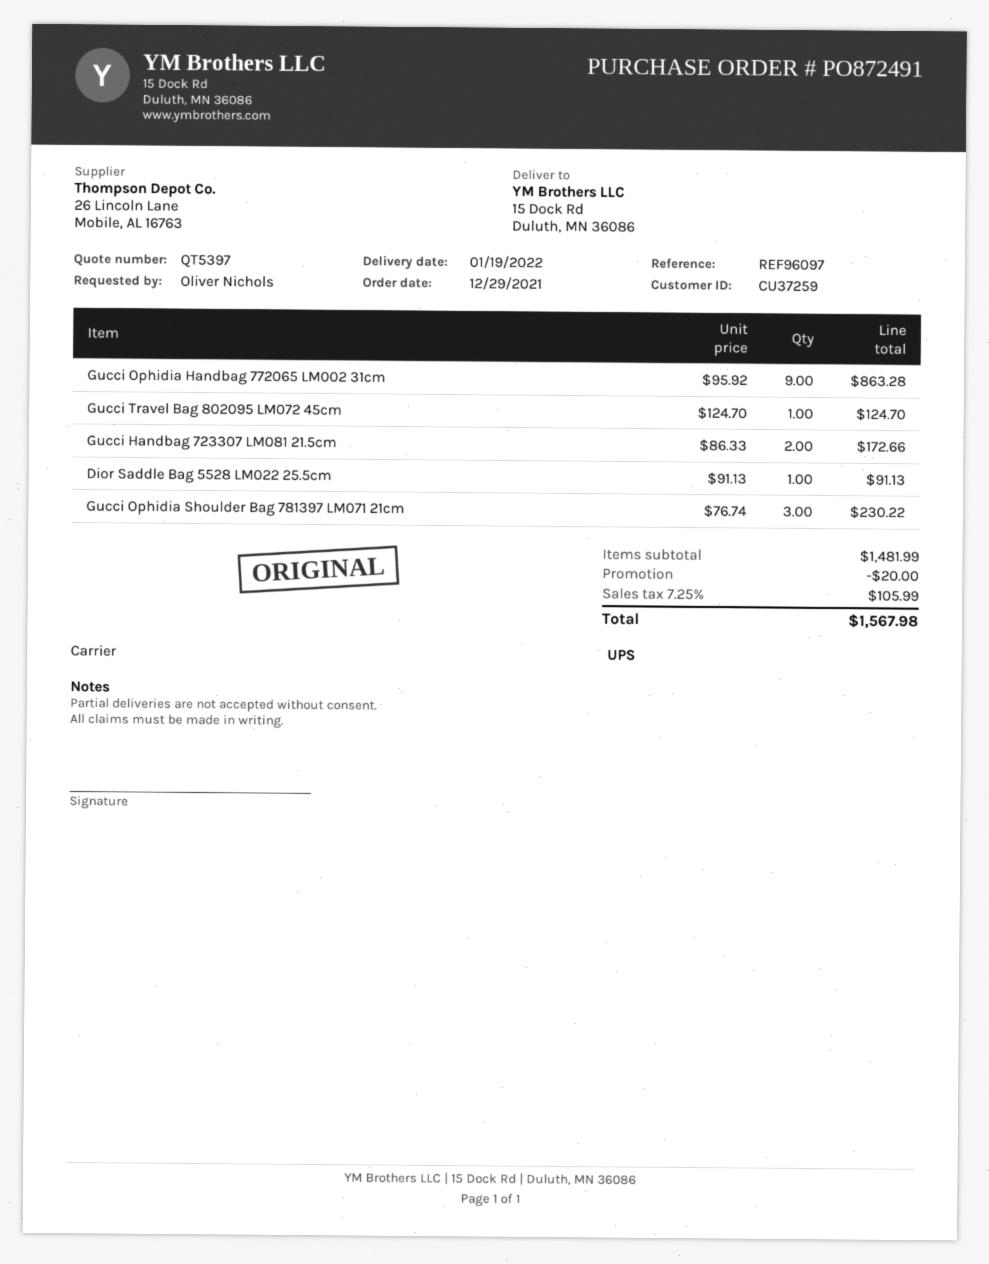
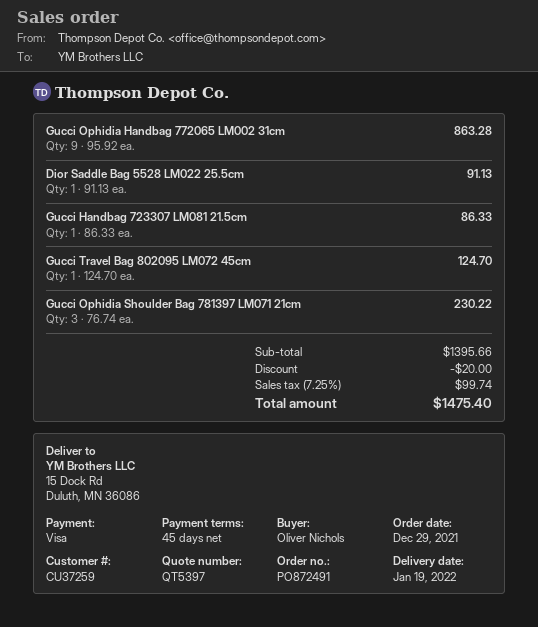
Gucci Handbag 723307 LM081 21.5cm: 2 x 86.33 = 172.66 -> 1 x 86.33 = 86.33
subtotal: 1481.99 -> 1395.66
tax: 7.25% = 105.99 -> 7.25% = 99.74
total: 1567.98 -> 1475.40

